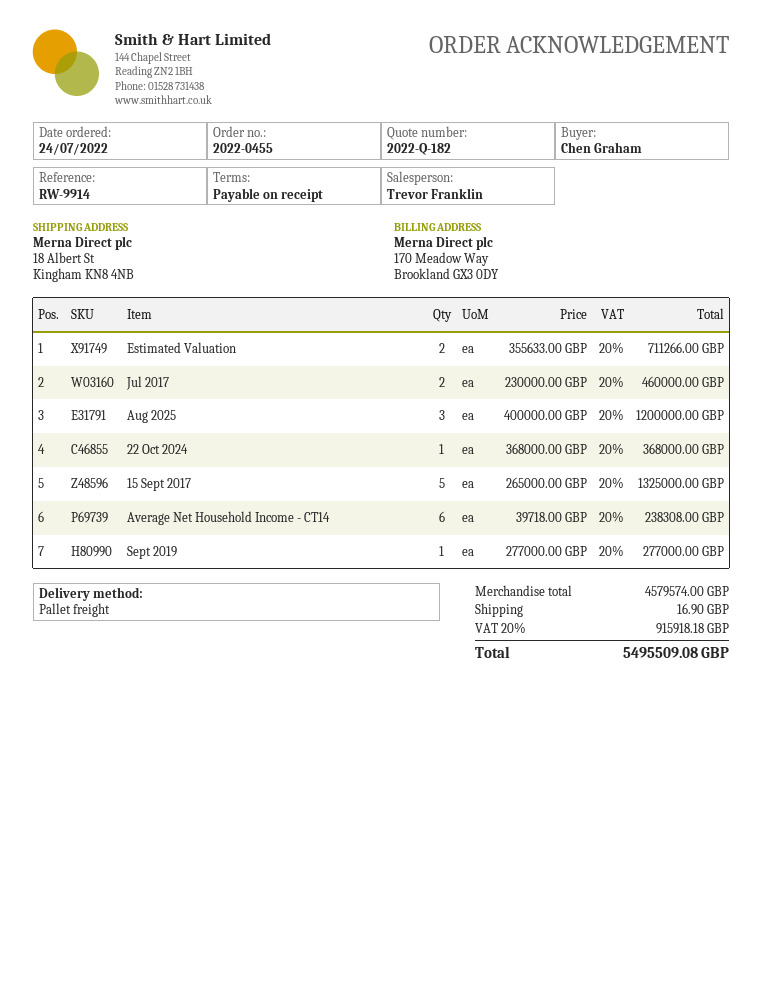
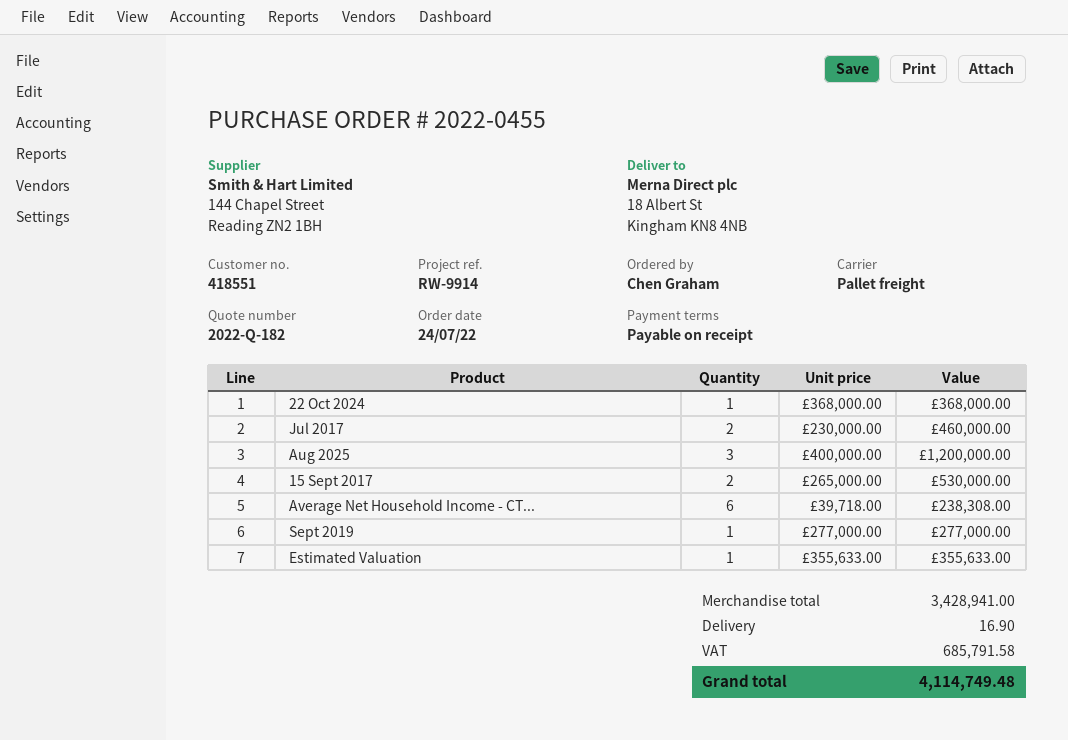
Estimated Valuation: 2 x 355633.00 = 711266.00 -> 1 x 355633.00 = 355633.00
15 Sept 2017: 5 x 265000.00 = 1325000.00 -> 2 x 265000.00 = 530000.00
subtotal: 4579574.00 -> 3428941.00
tax: 915918.18 -> 685791.58
total: 5495509.08 -> 4114749.48

